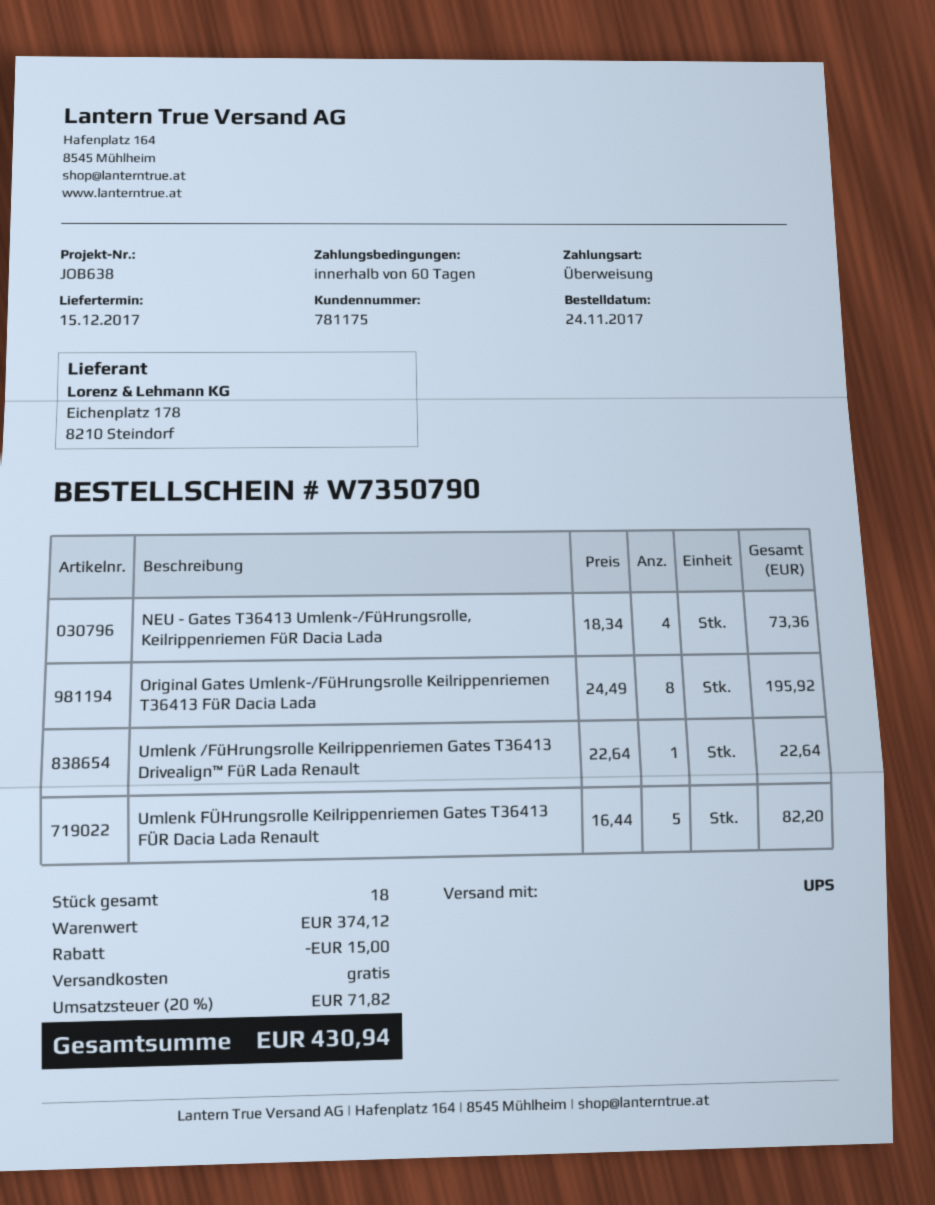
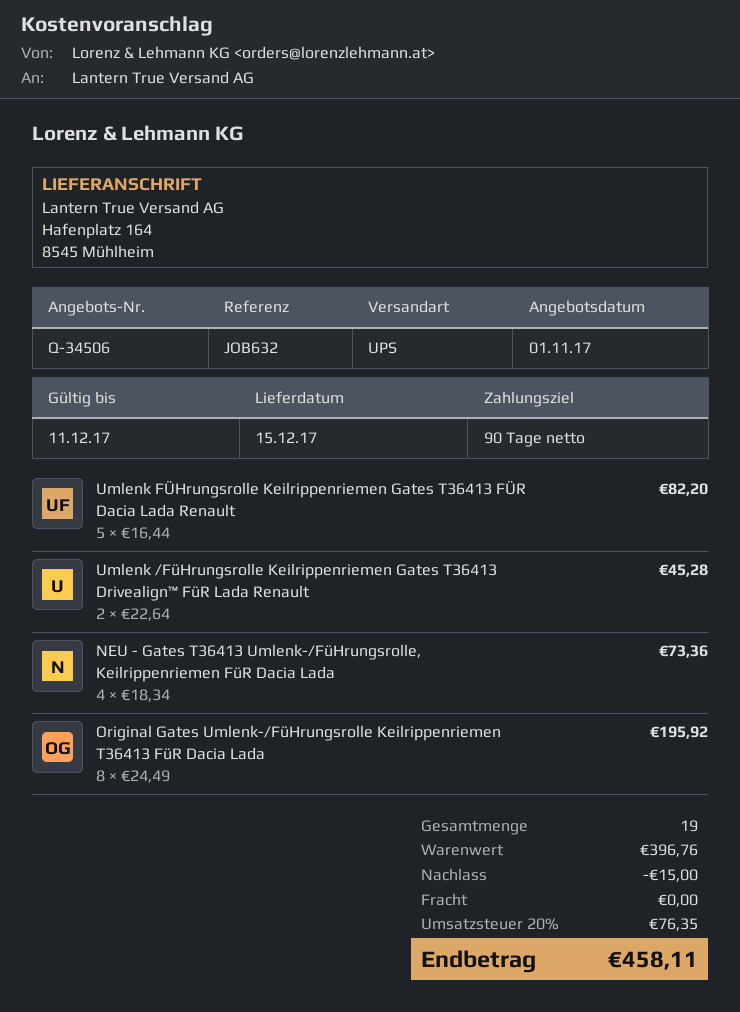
payment terms: 60 days -> 90 days
reference: JOB638 -> JOB632
Umlenk /FüHrungsrolle Keilrippenriemen Gates T36413 Drivealign™ FüR Lada Renault: 1 x 22.64 = 22.64 -> 2 x 22.64 = 45.28
total quantity: 18 -> 19
subtotal: 374.12 -> 396.76
tax: 20% = 71.82 -> 20% = 76.35
total: 430.94 -> 458.11

